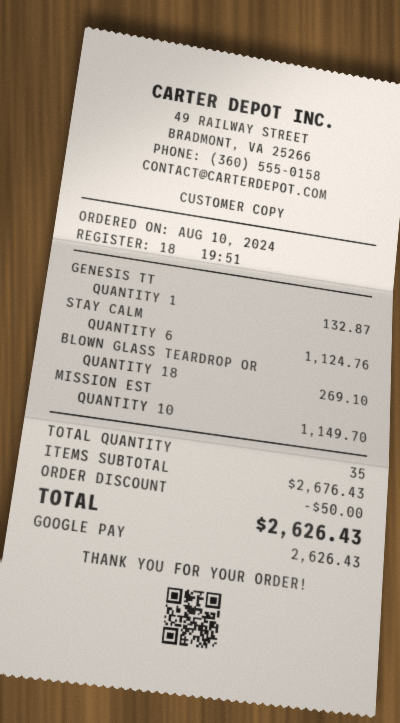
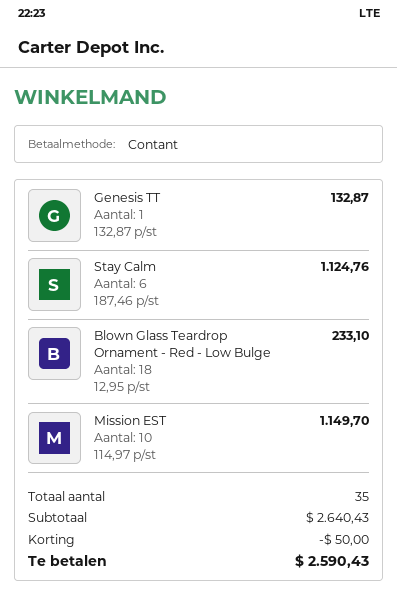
payment method: Google Pay -> cash
BLOWN GLASS TEARDROP OR: 18 for 269.10 -> 18 for 233.10
subtotal: 2676.43 -> 2640.43
total: 2626.43 -> 2590.43

